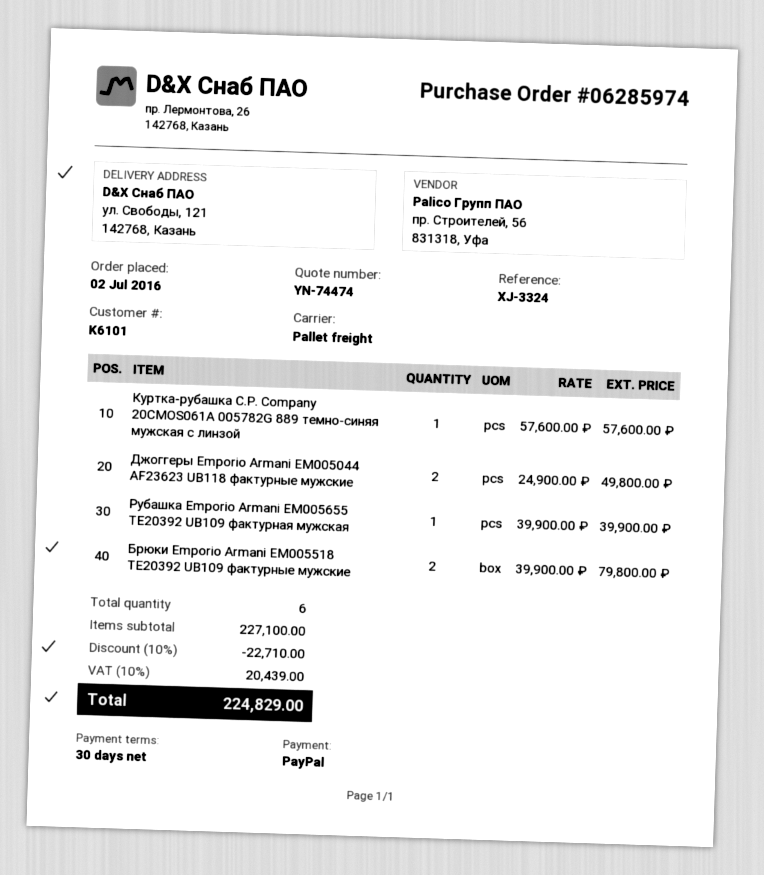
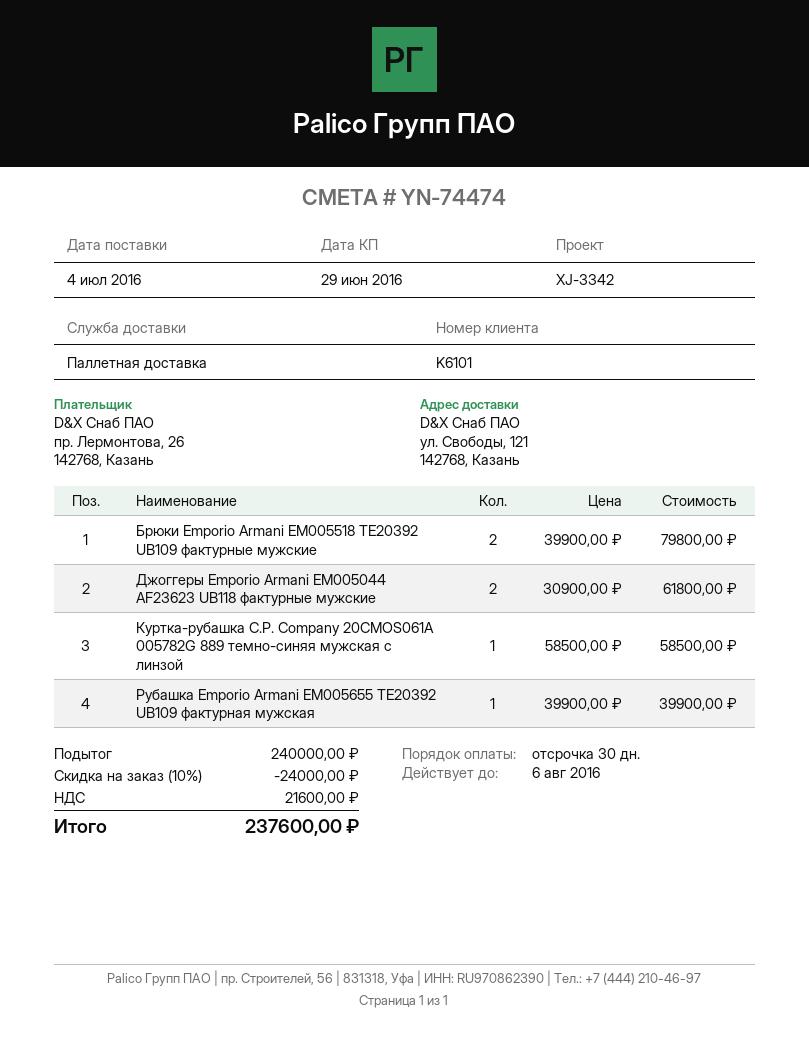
reference: XJ-3324 -> XJ-3342
Куртка-рубашка C.P. Company 20CMOS061A 005782G 889 темно-синяя мужская с линзой: 1 x 57600.00 = 57600.00 -> 1 x 58500.00 = 58500.00
Джоггеры Emporio Armani EM005044 AF23623 UB118 фактурные мужские: 2 x 24900.00 = 49800.00 -> 2 x 30900.00 = 61800.00
subtotal: 227100.00 -> 240000.00
discount: 10% = 22710.00 -> 10% = 24000.00
tax: 20439.00 -> 21600.00
total: 224829.00 -> 237600.00

